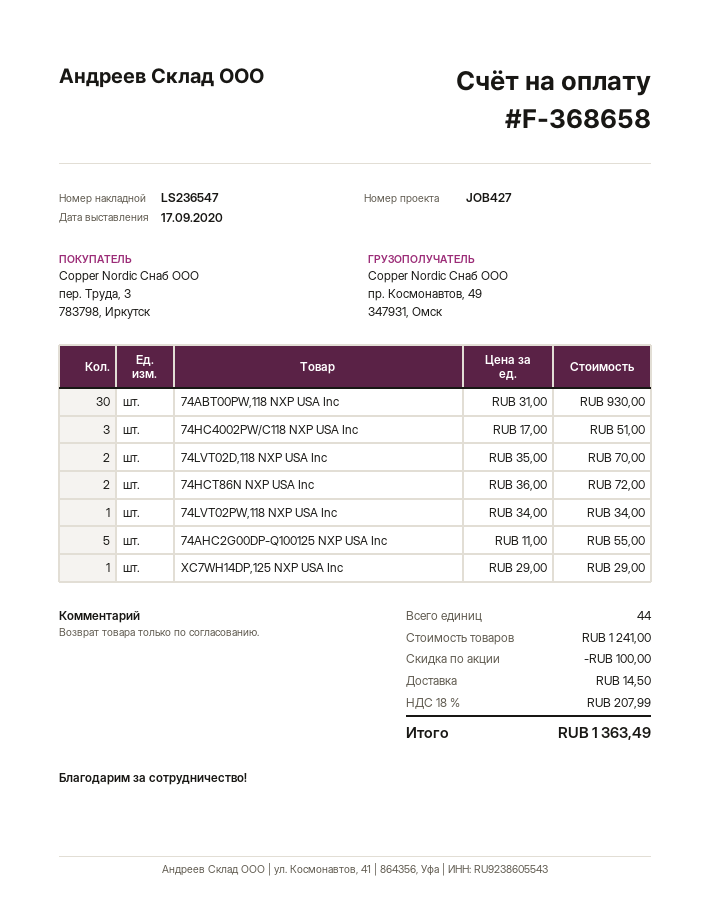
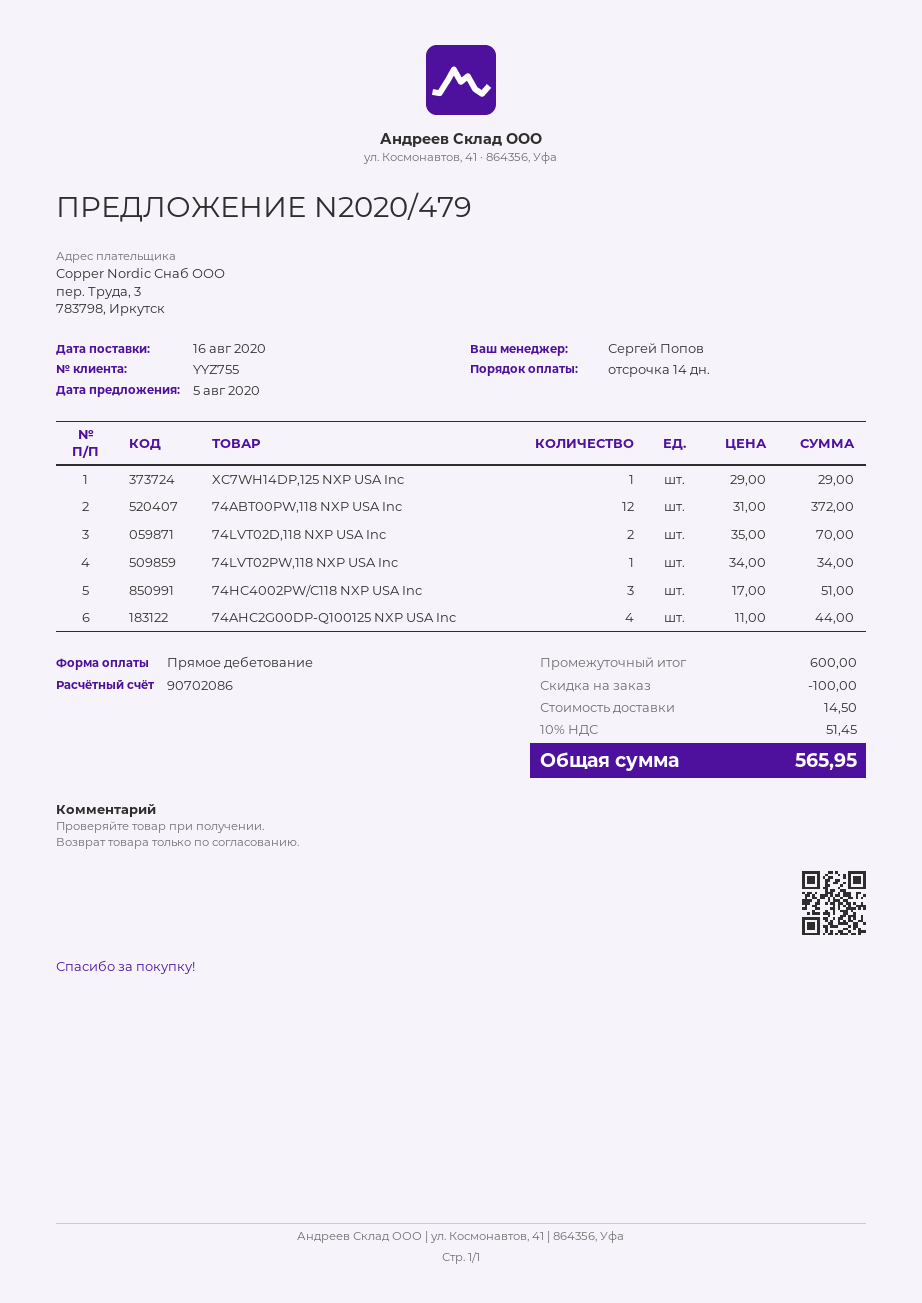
74ABT00PW,118 NXP USA Inc: 30 x 31.00 = 930.00 -> 12 x 31.00 = 372.00
74HCT86N NXP USA Inc: 2 x 36.00 = 72.00 -> none
74AHC2G00DP-Q100125 NXP USA Inc: 5 x 11.00 = 55.00 -> 4 x 11.00 = 44.00
subtotal: 1241.00 -> 600.00
tax: 18% = 207.99 -> 10% = 51.45
total: 1363.49 -> 565.95

